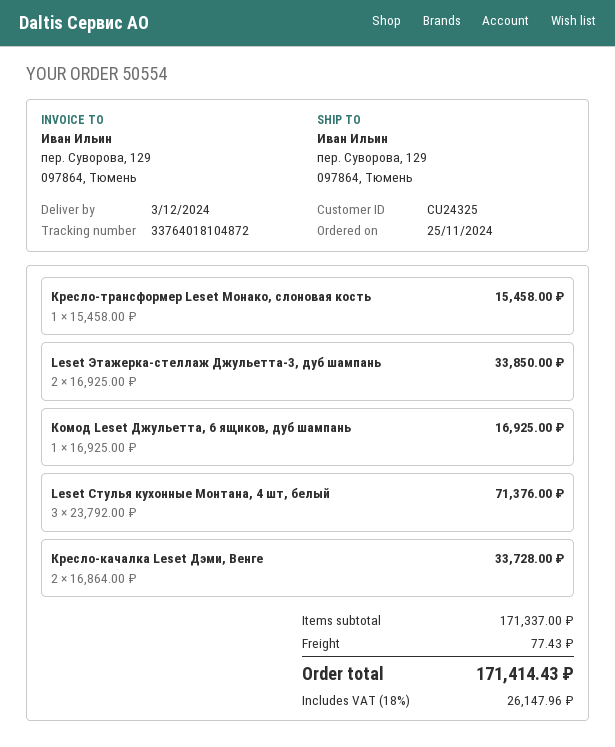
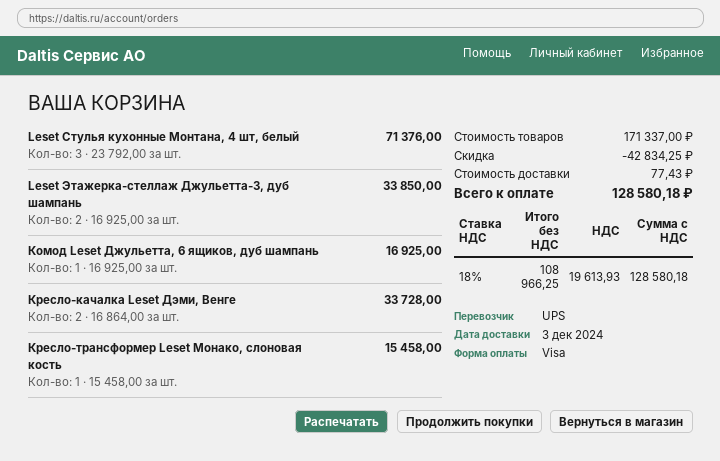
discount: none -> 42834.25
tax: 18% = 26147.96 -> 18% = 19613.93
total: 171414.43 -> 128580.18

